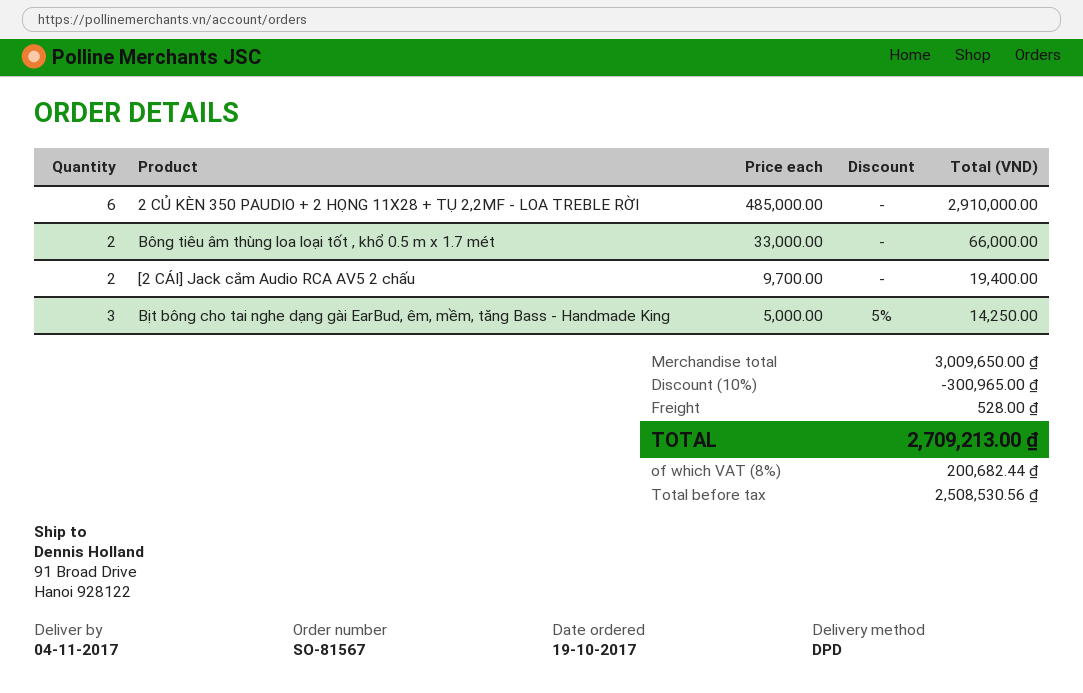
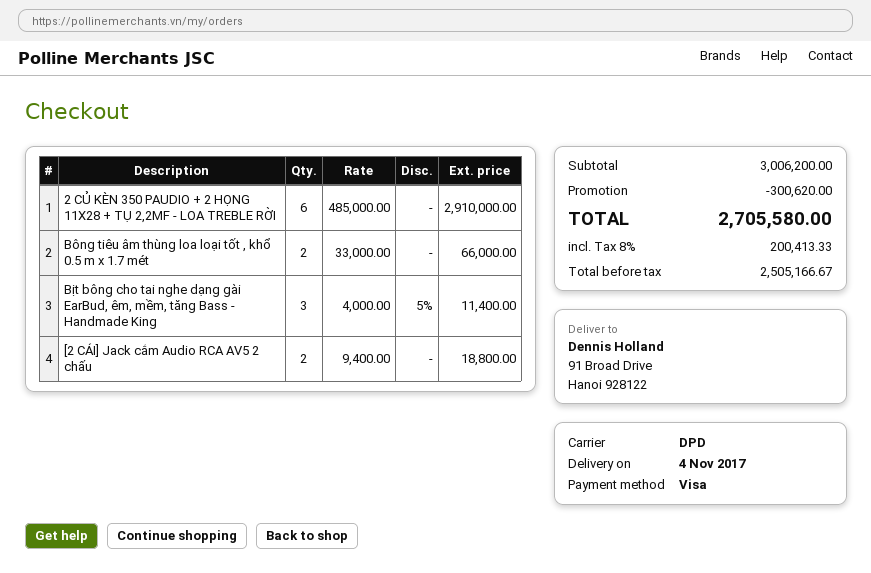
[2 CÁI] Jack cắm Audio RCA AV5 2 chấu: 2 x 9700.00 = 19400.00 -> 2 x 9400.00 = 18800.00
Bịt bông cho tai nghe dạng gài EarBud, êm, mềm, tăng Bass - Handmade King: 3 x 5000.00 - 5% = 14250.00 -> 3 x 4000.00 - 5% = 11400.00
subtotal: 3009650.00 -> 3006200.00
discount: 300965.00 -> 300620.00
shipping: 528.00 -> none
net: 2508530.56 -> 2505166.67
tax: 8% = 200682.44 -> 8% = 200413.33
total: 2709213.00 -> 2705580.00

